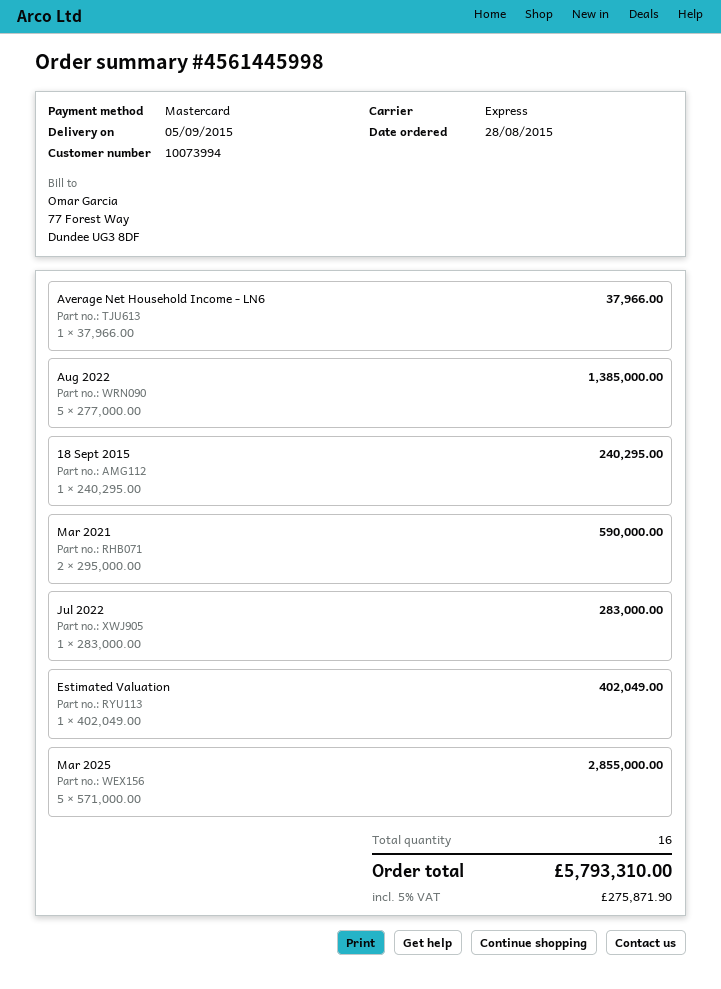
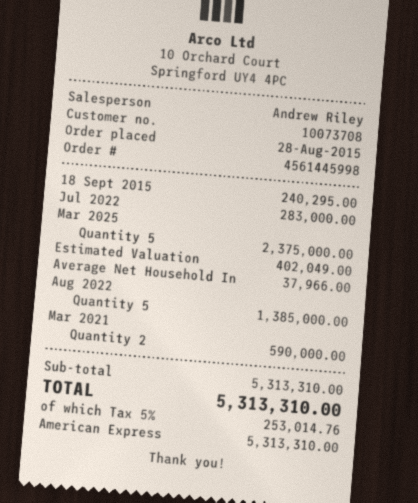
customer number: 10073994 -> 10073708
payment method: Mastercard -> American Express
Mar 2025: 5 for 2855000.00 -> 5 for 2375000.00
tax: 5% = 275871.90 -> 5% = 253014.76
total: 5793310.00 -> 5313310.00

